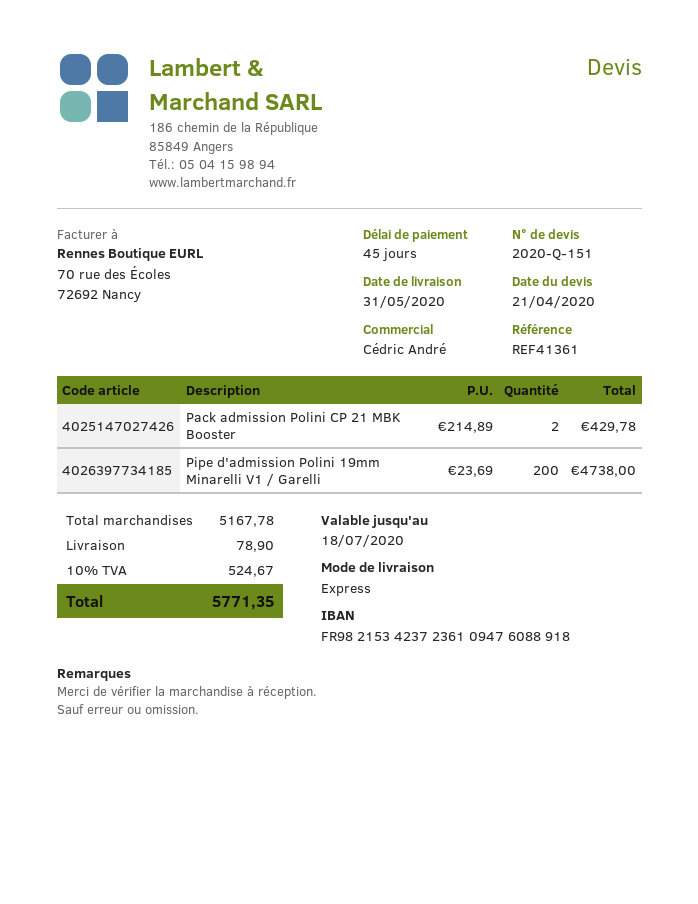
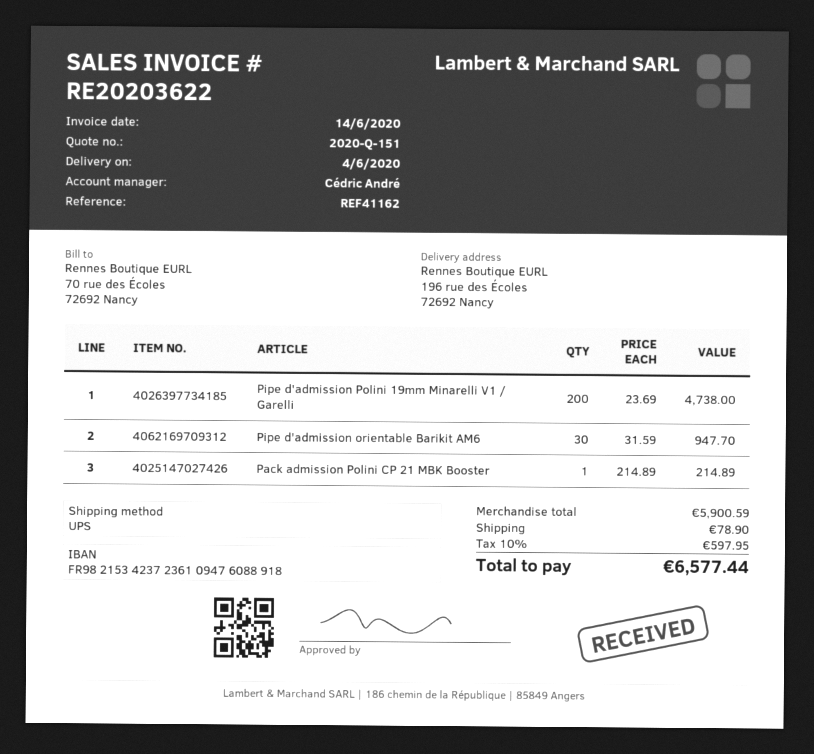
delivery date: 2020-05-31 -> 2020-06-04
reference: REF41361 -> REF41162
shipping method: express -> UPS
Pack admission Polini CP 21 MBK Booster: 2 x 214.89 = 429.78 -> 1 x 214.89 = 214.89
Pipe d'admission orientable Barikit AM6: none -> 30 x 31.59 = 947.70
subtotal: 5167.78 -> 5900.59
tax: 10% = 524.67 -> 10% = 597.95
total: 5771.35 -> 6577.44

